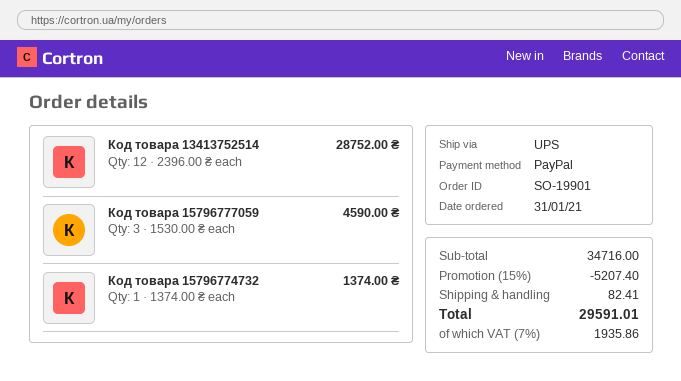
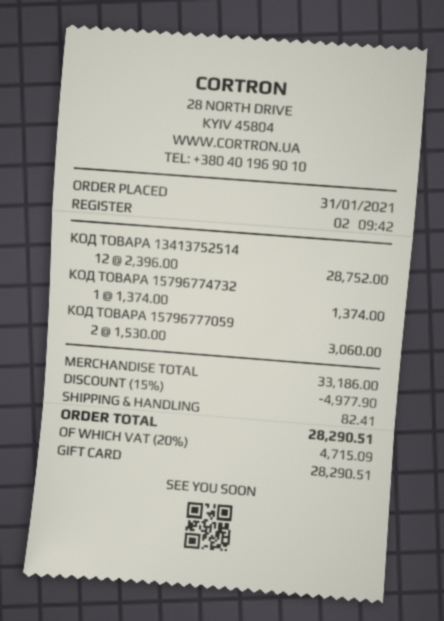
payment method: PayPal -> gift card
Код товара 15796777059: 3 x 1530.00 = 4590.00 -> 2 x 1530.00 = 3060.00
subtotal: 34716.00 -> 33186.00
discount: 15% = 5207.40 -> 15% = 4977.90
tax: 7% = 1935.86 -> 20% = 4715.09
total: 29591.01 -> 28290.51

